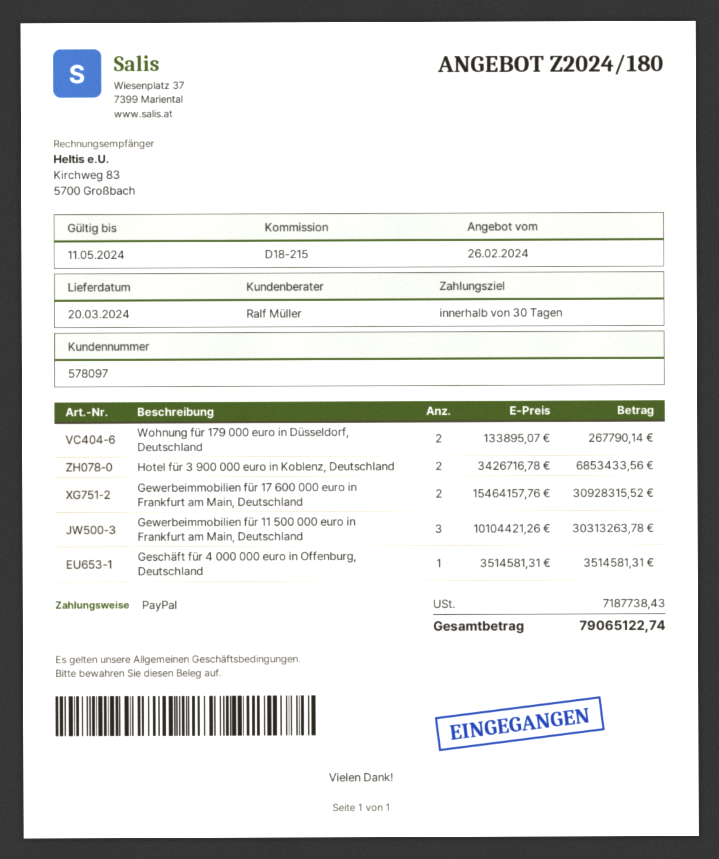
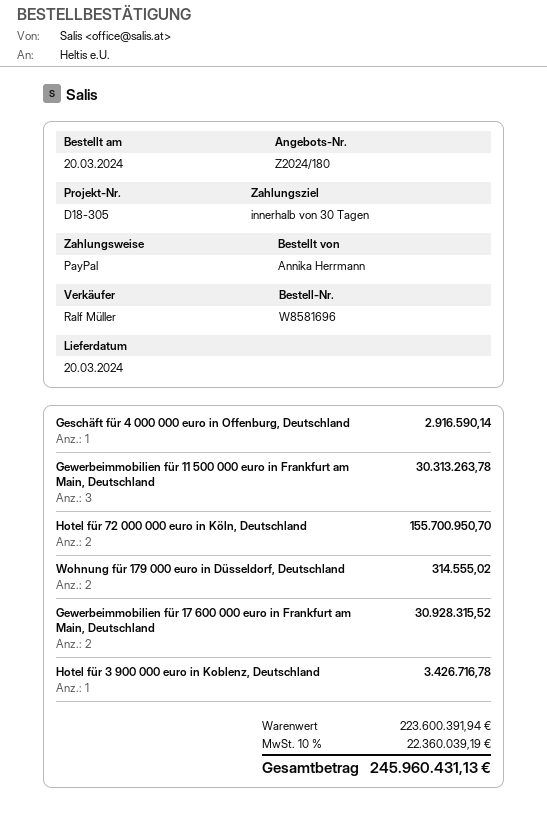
reference: D18-215 -> D18-305
Wohnung für 179 000 euro in Düsseldorf, Deutschland: 2 for 267790.14 -> 2 for 314555.02
Hotel für 3 900 000 euro in Koblenz, Deutschland: 2 for 6853433.56 -> 1 for 3426716.78
Geschäft für 4 000 000 euro in Offenburg, Deutschland: 1 for 3514581.31 -> 1 for 2916590.14
Hotel für 72 000 000 euro in Köln, Deutschland: none -> 2 for 155700950.70
tax: 7187738.43 -> 22360039.19
total: 79065122.74 -> 245960431.13

